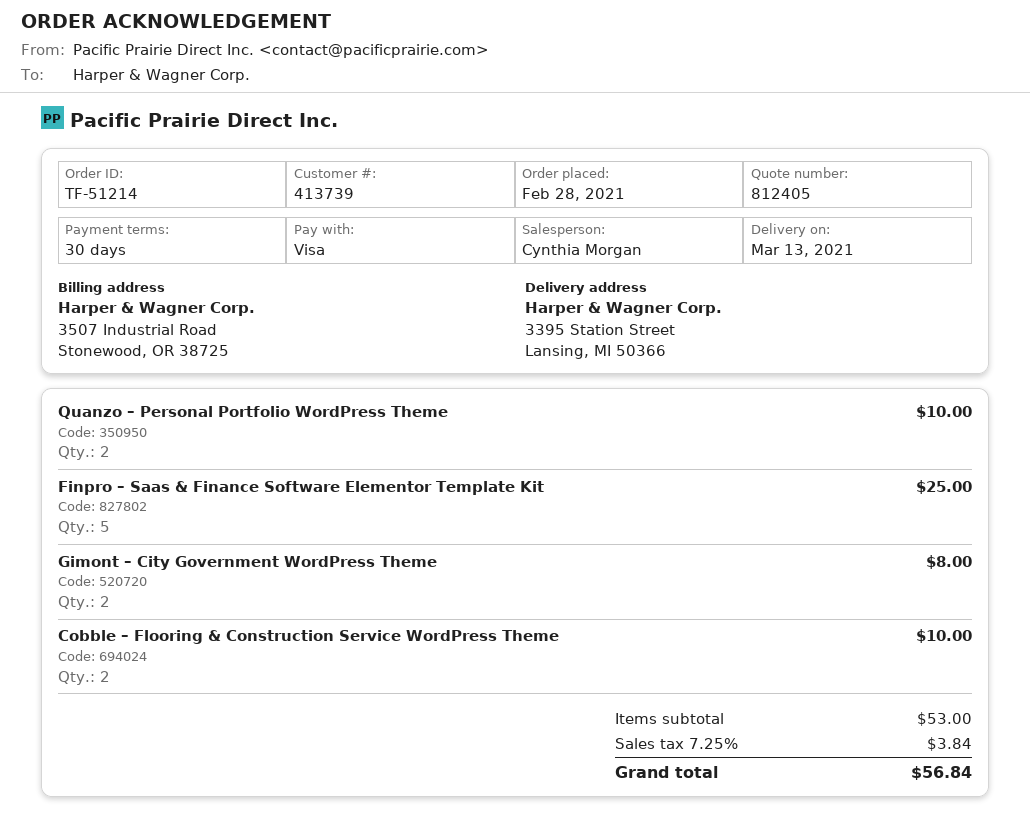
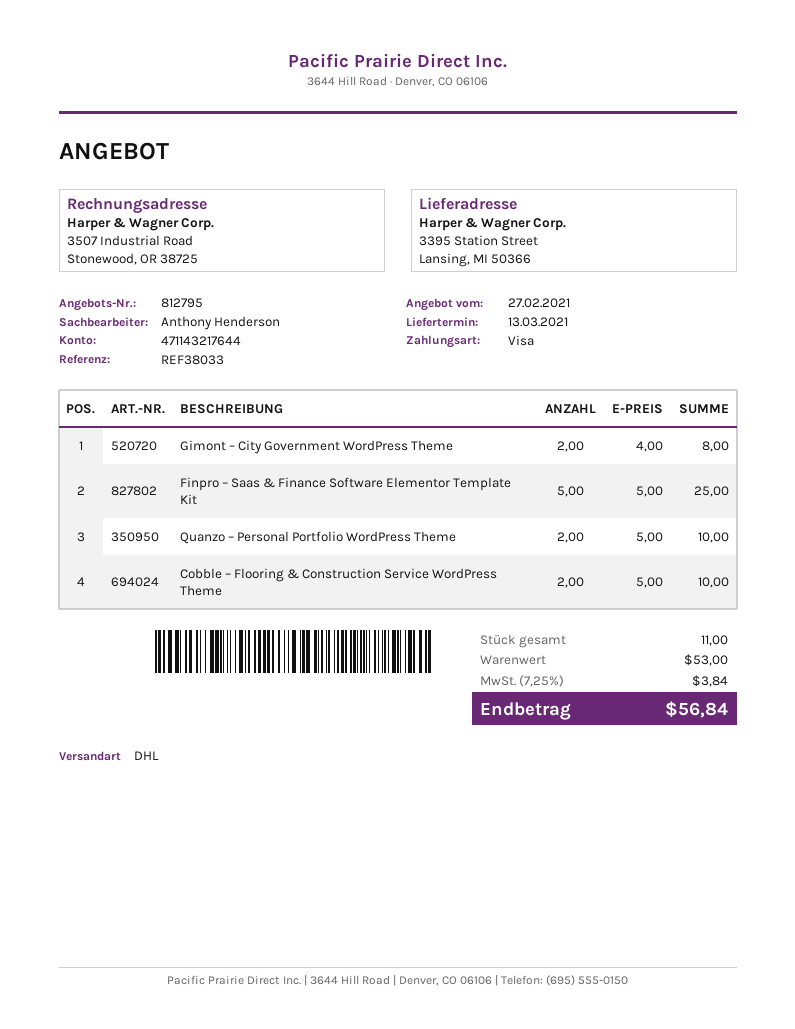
quote number: 812405 -> 812795
sales rep: Cynthia Morgan -> Anthony Henderson

